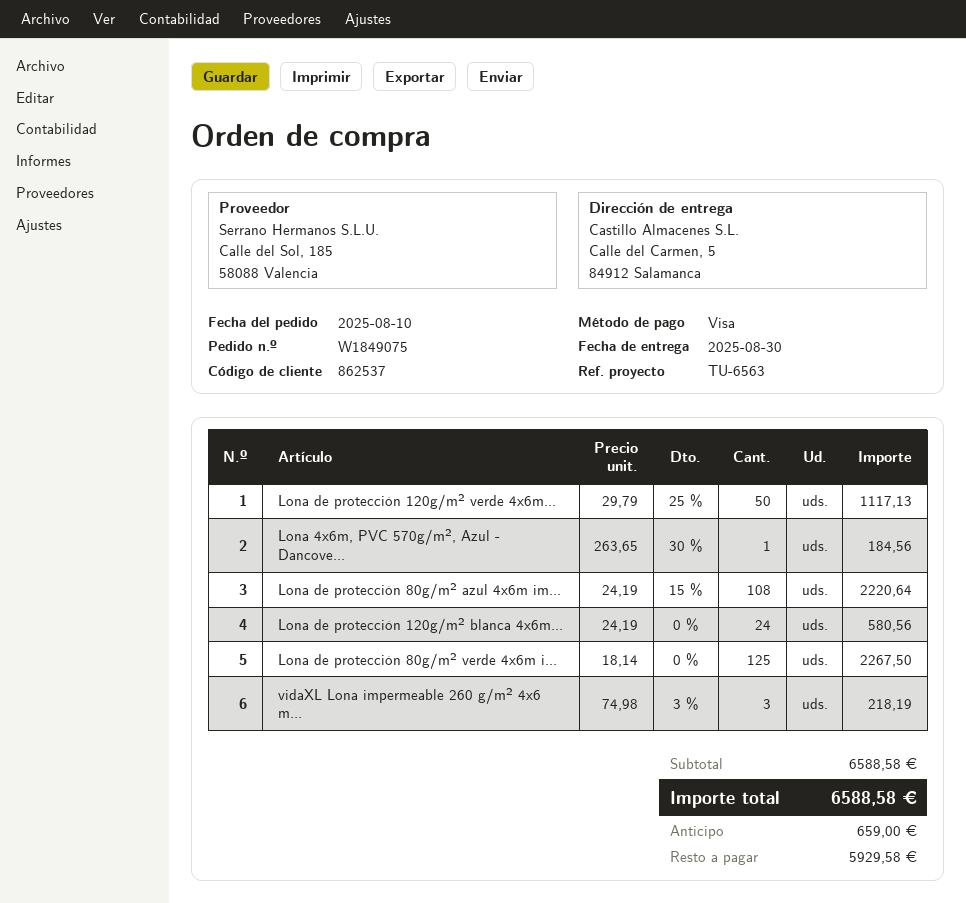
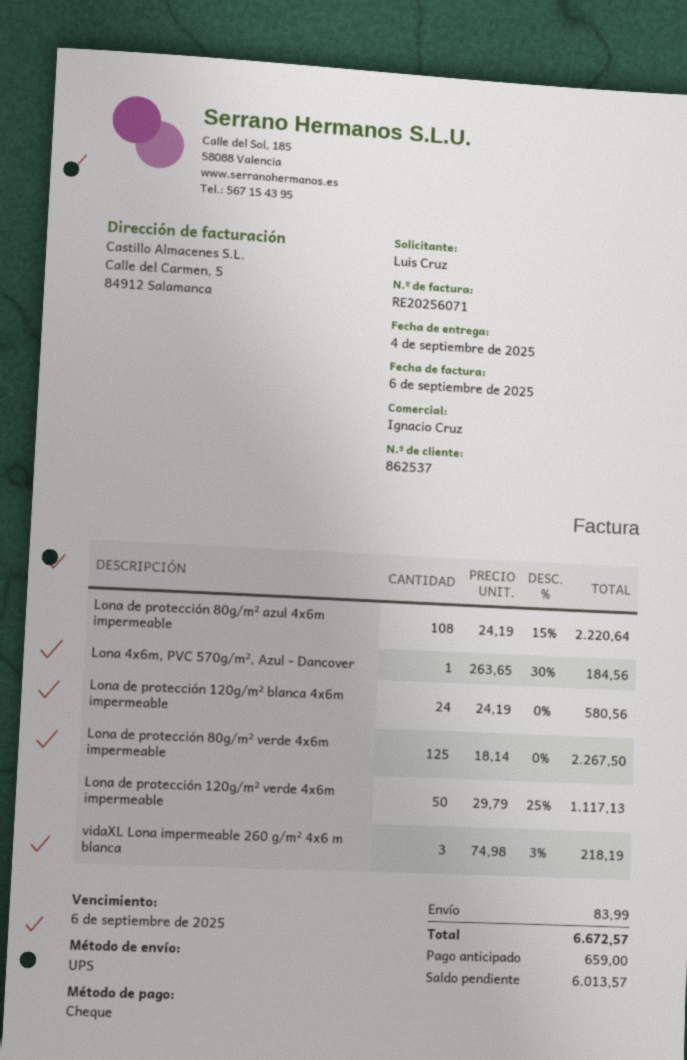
delivery date: 2025-08-30 -> 2025-09-04
payment method: Visa -> cheque
shipping: none -> 83.99
total: 6588.58 -> 6672.57
balance: 5929.58 -> 6013.57

